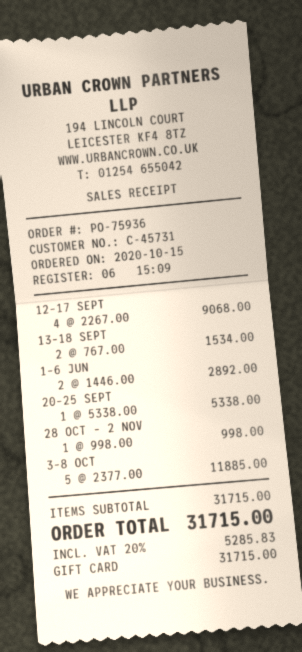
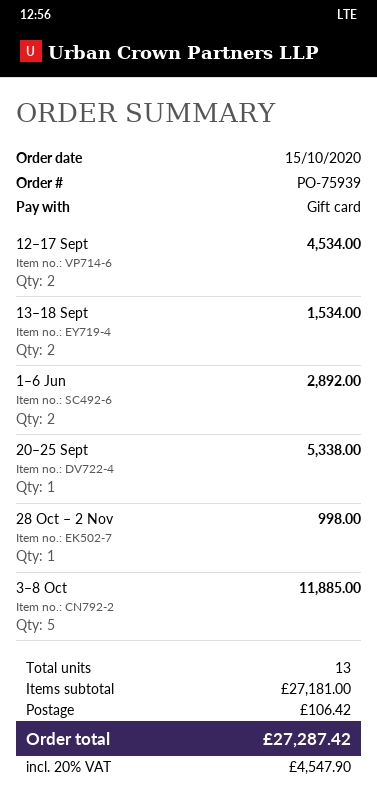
order number: PO-75936 -> PO-75939
12–17 SEPT: 4 for 9068.00 -> 2 for 4534.00
subtotal: 31715.00 -> 27181.00
shipping: none -> 106.42
tax: 20% = 5285.83 -> 20% = 4547.90
total: 31715.00 -> 27287.42

